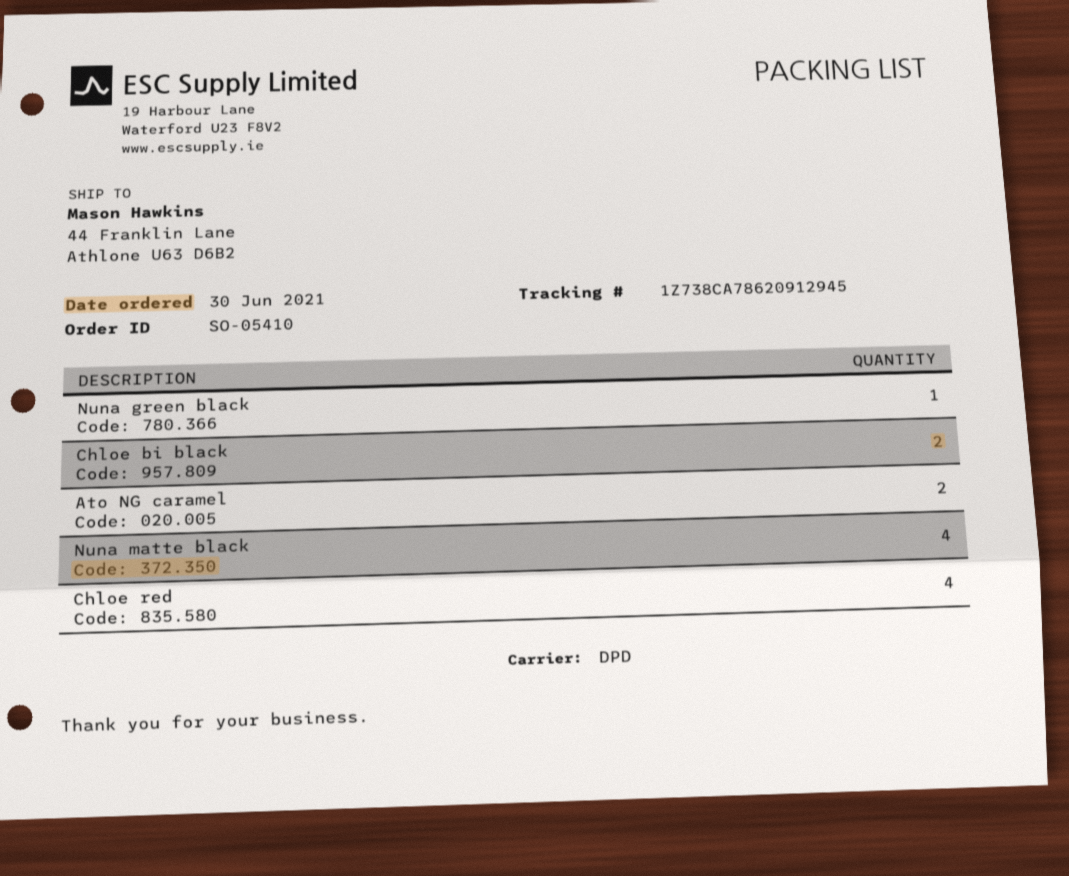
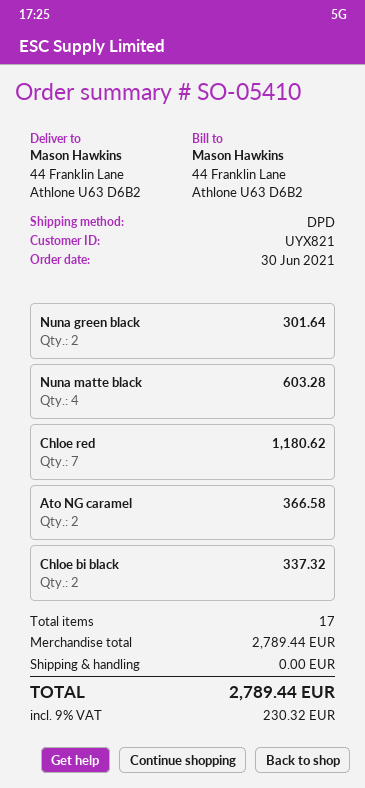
Nuna green black: 1 -> 2
Chloe red: 4 -> 7

